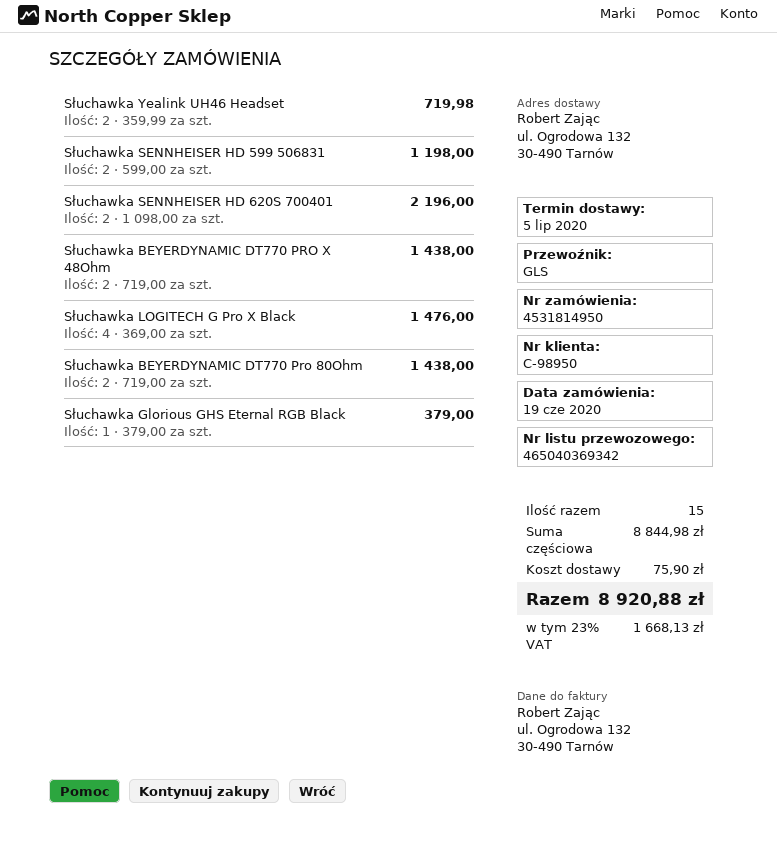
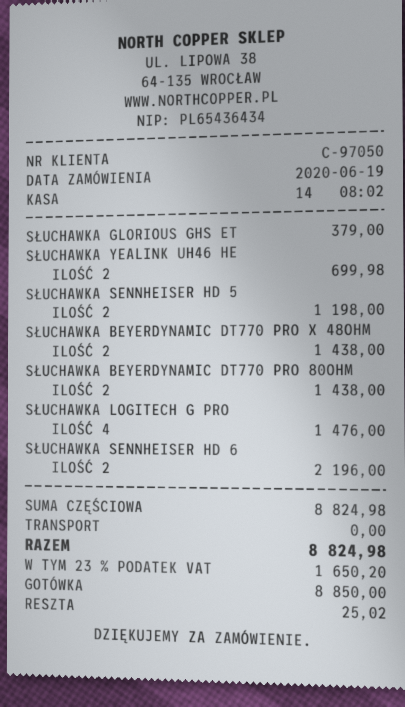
customer number: C-98950 -> C-97050
Słuchawka Yealink UH46 Headset: 2 for 719.98 -> 2 for 699.98
subtotal: 8844.98 -> 8824.98
shipping: 75.90 -> 0.00
tax: 23% = 1668.13 -> 23% = 1650.20
total: 8920.88 -> 8824.98

